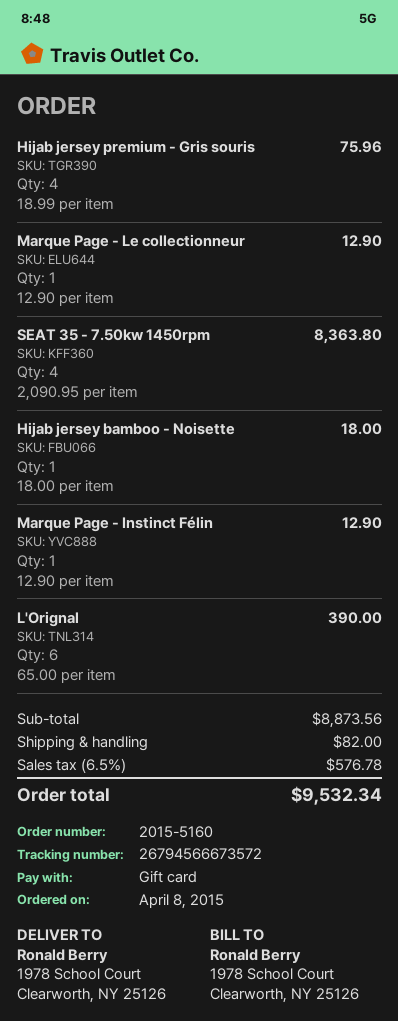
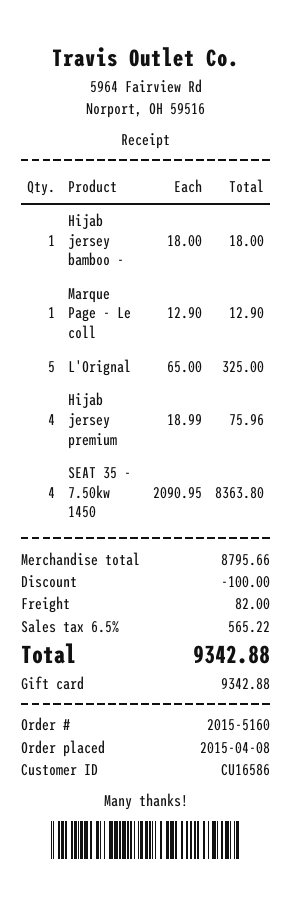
Marque Page - Instinct Félin: 1 x 12.90 = 12.90 -> none
L'Orignal: 6 x 65.00 = 390.00 -> 5 x 65.00 = 325.00
subtotal: 8873.56 -> 8795.66
discount: none -> 100.00
tax: 6.5% = 576.78 -> 6.5% = 565.22
total: 9532.34 -> 9342.88

